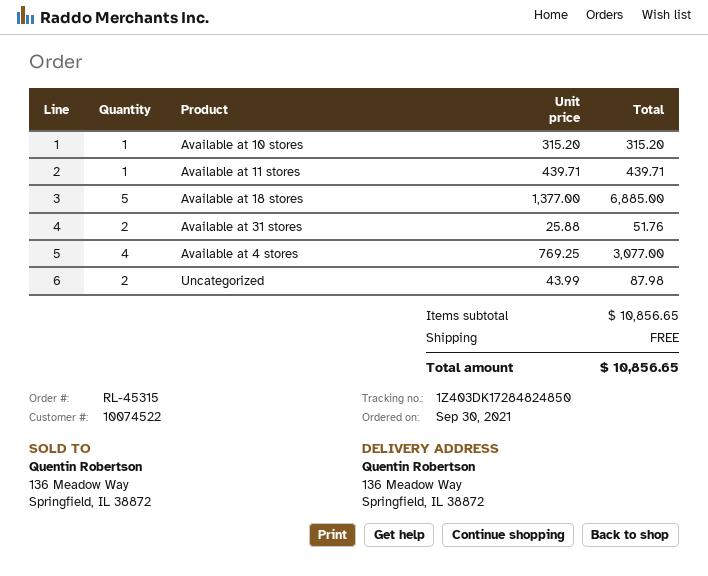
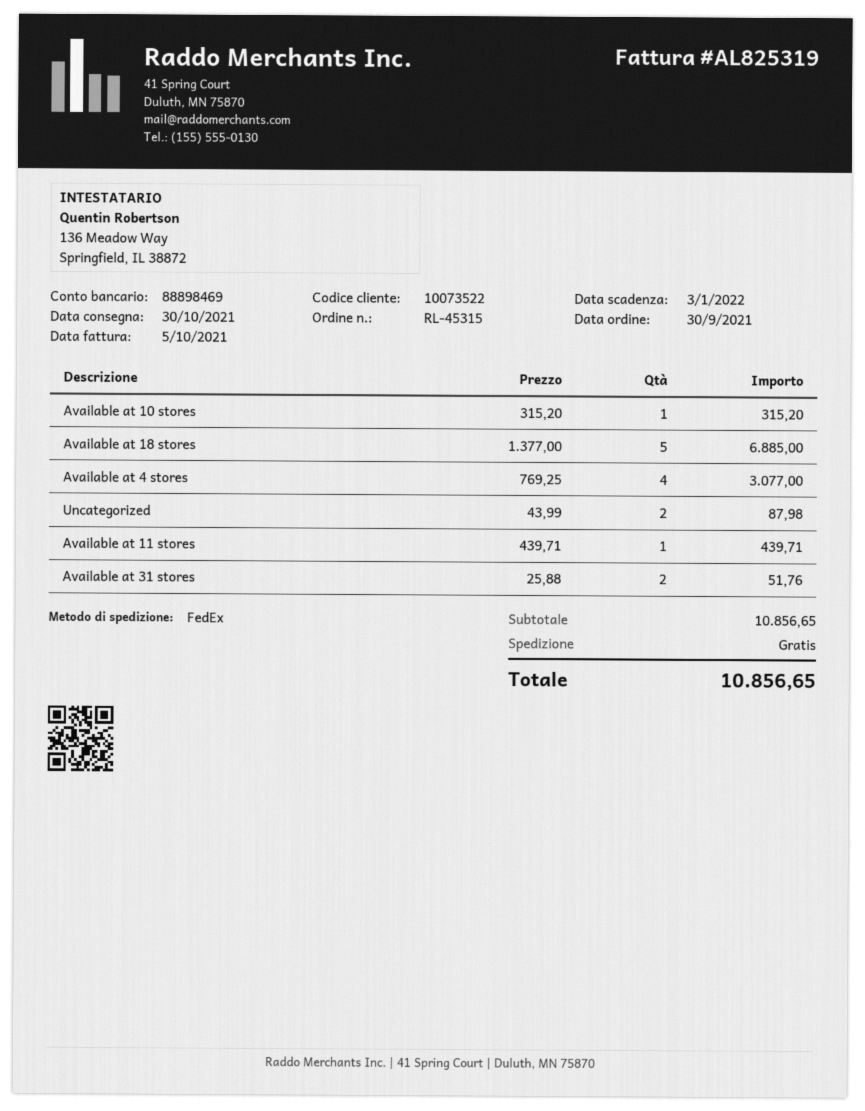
customer number: 10074522 -> 10073522

